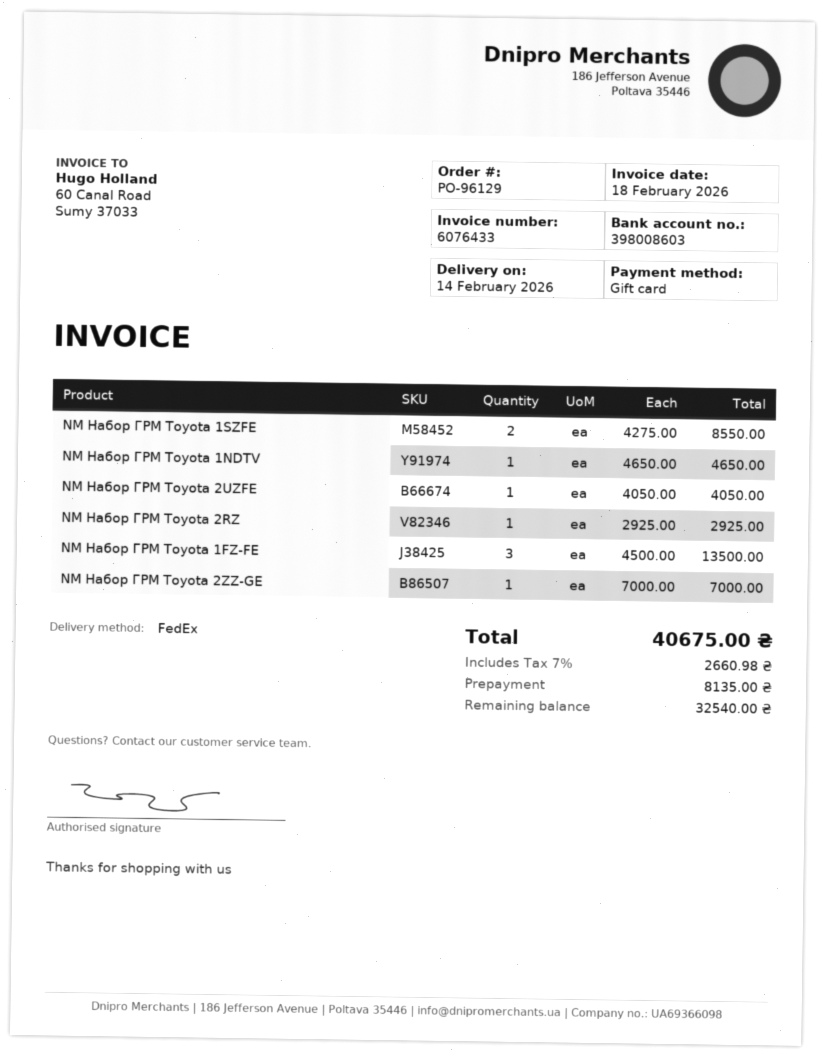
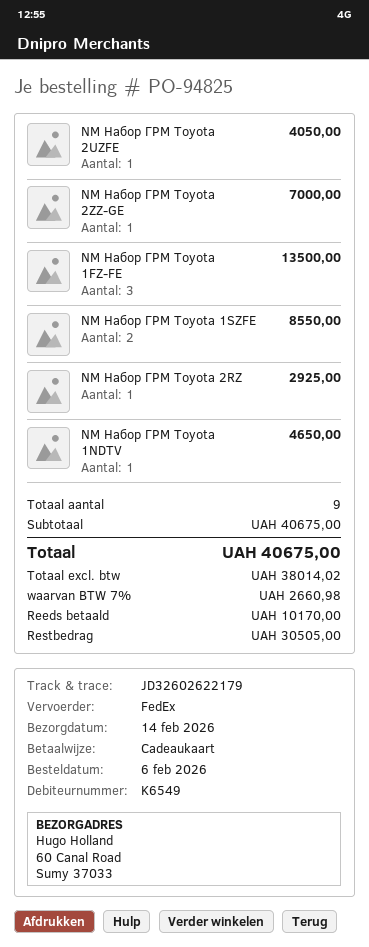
order number: PO-96129 -> PO-94825
deposit: 8135.00 -> 10170.00
balance: 32540.00 -> 30505.00

